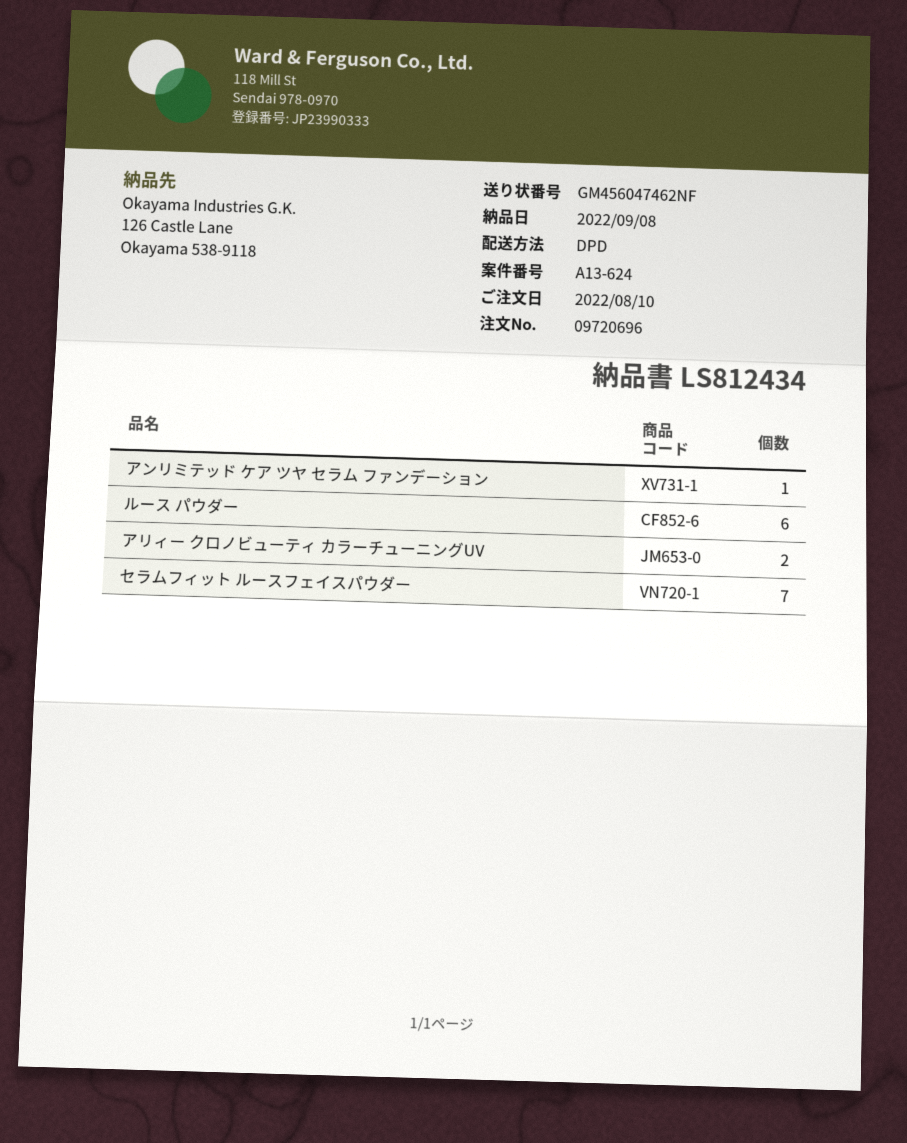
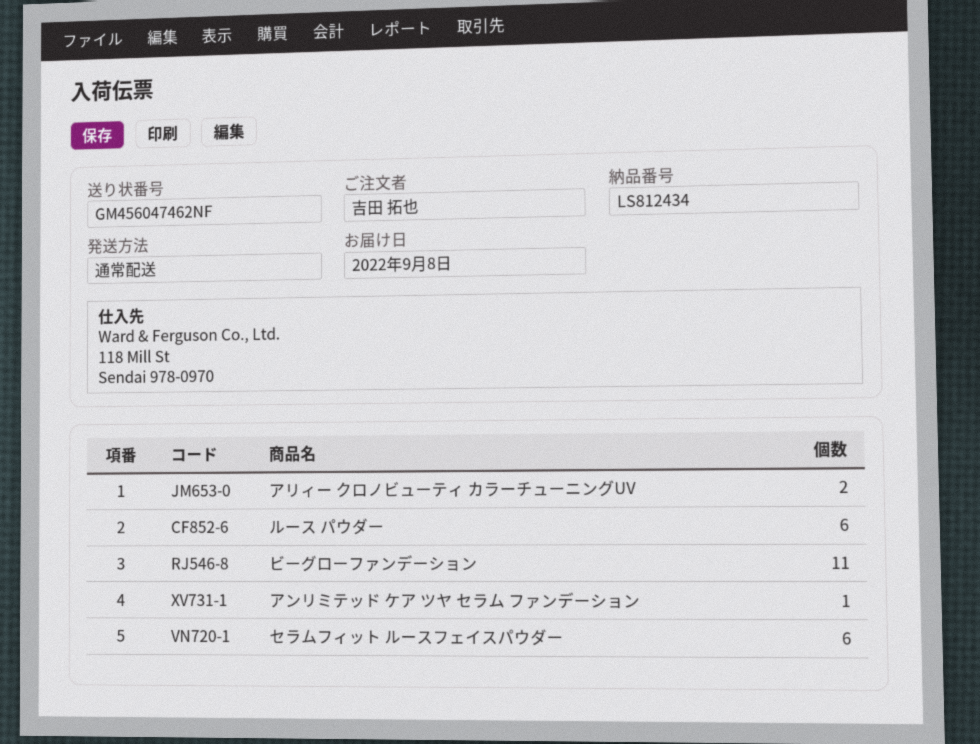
shipping method: DPD -> standard
セラムフィット ルースフェイスパウダー: 7 -> 6
ビーグローファンデーション: none -> 11

